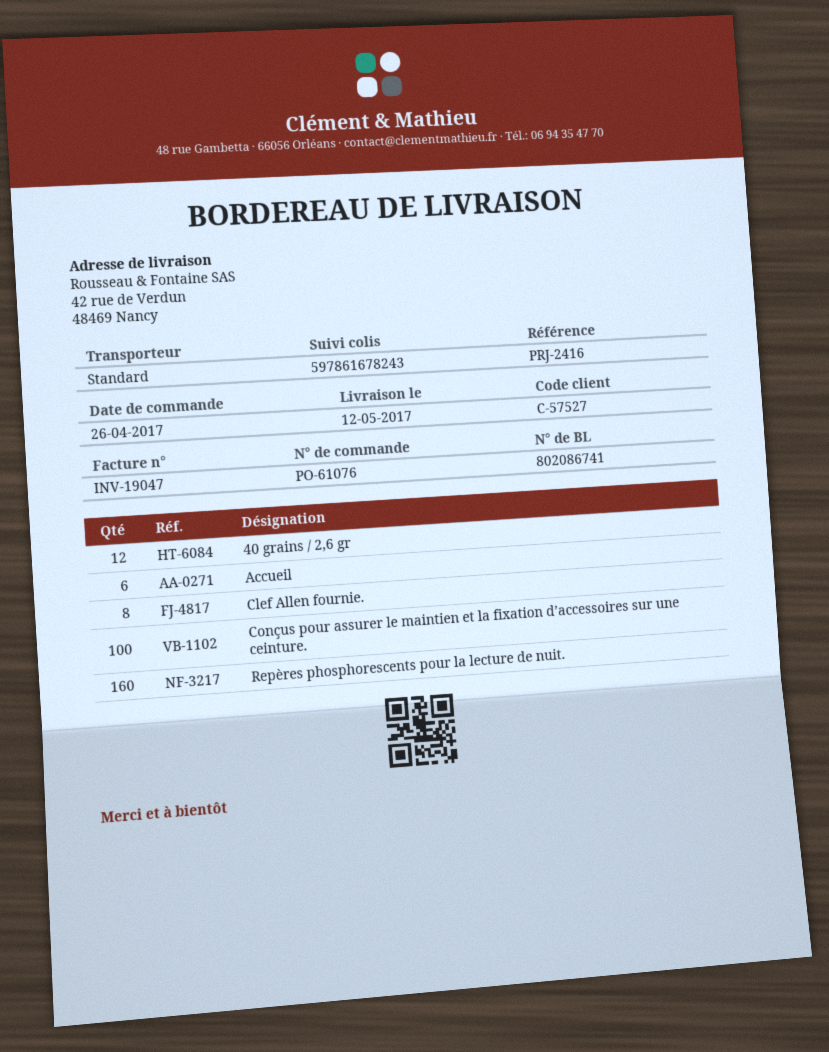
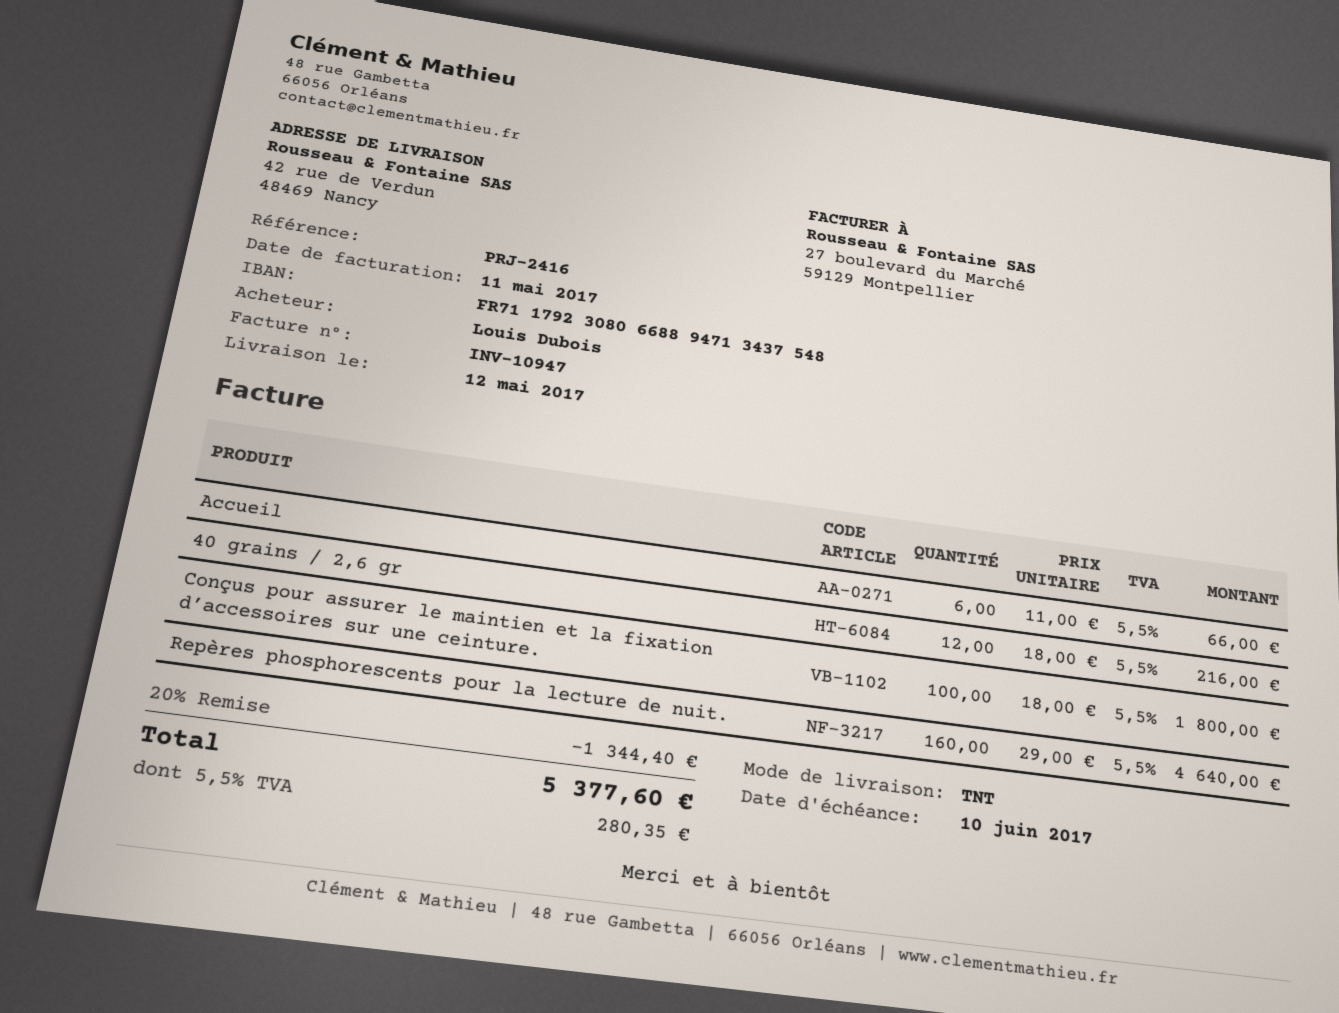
invoice number: INV-19047 -> INV-10947
shipping method: standard -> TNT
Clef Allen fournie.: 8 -> none

